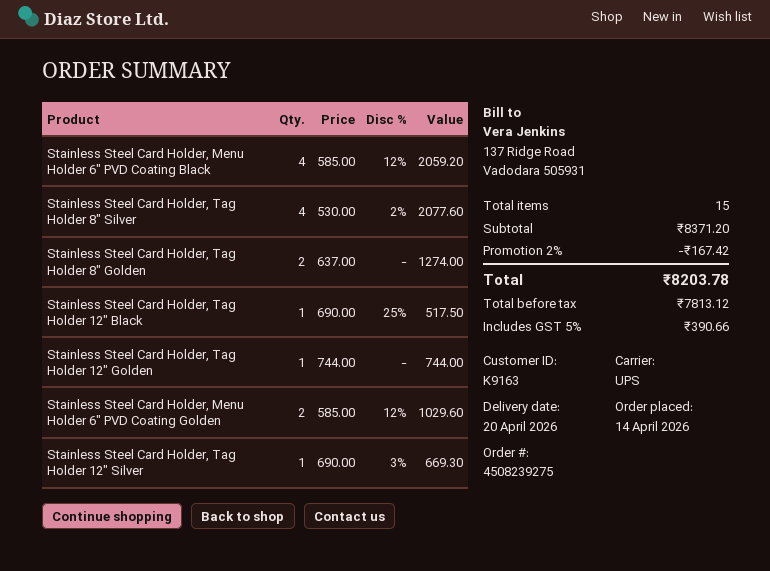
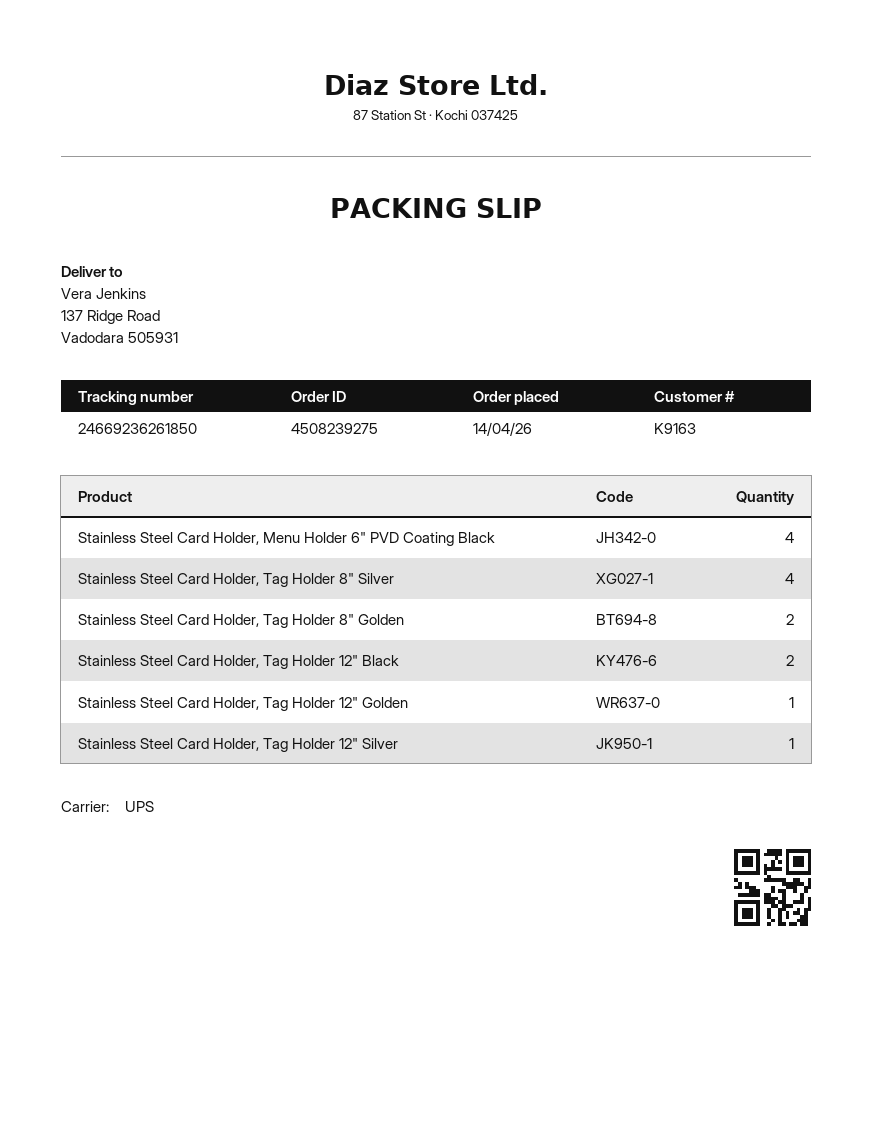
Stainless Steel Card Holder, Tag Holder 12" Black: 1 -> 2
Stainless Steel Card Holder, Menu Holder 6" PVD Coating Golden: 2 -> none

